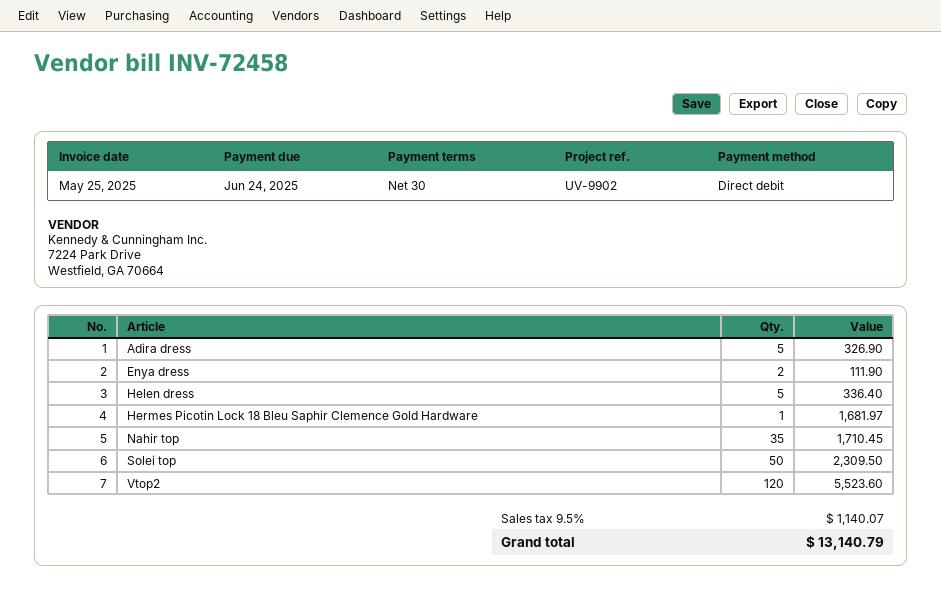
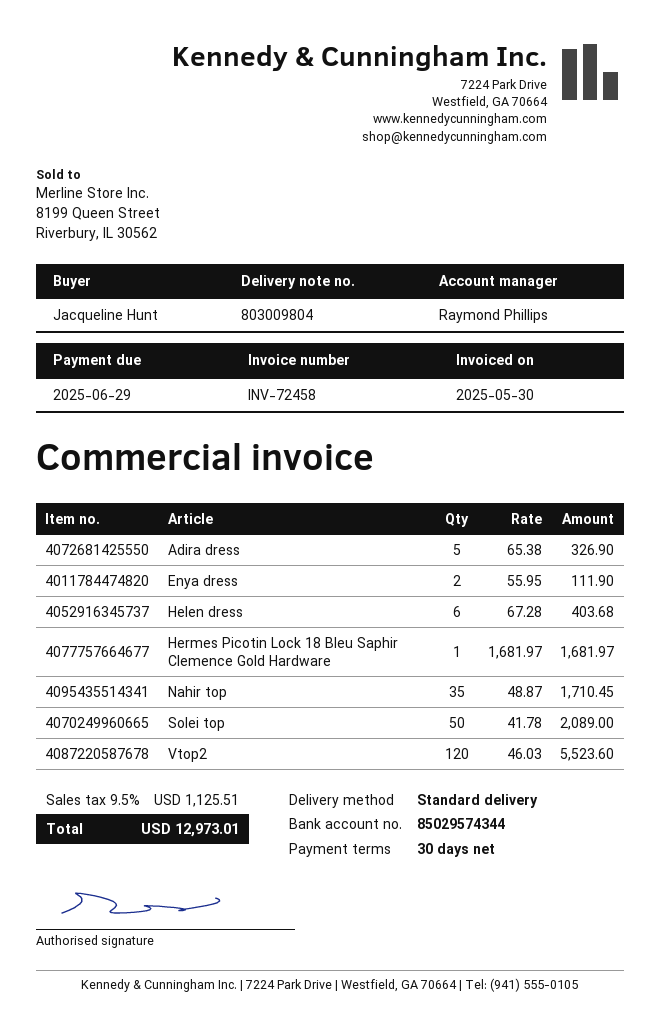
invoice date: 2025-05-25 -> 2025-05-30
due date: 2025-06-24 -> 2025-06-29
Helen dress: 5 for 336.40 -> 6 for 403.68
Solei top: 50 for 2309.50 -> 50 for 2089.00
tax: 9.5% = 1140.07 -> 9.5% = 1125.51
total: 13140.79 -> 12973.01

